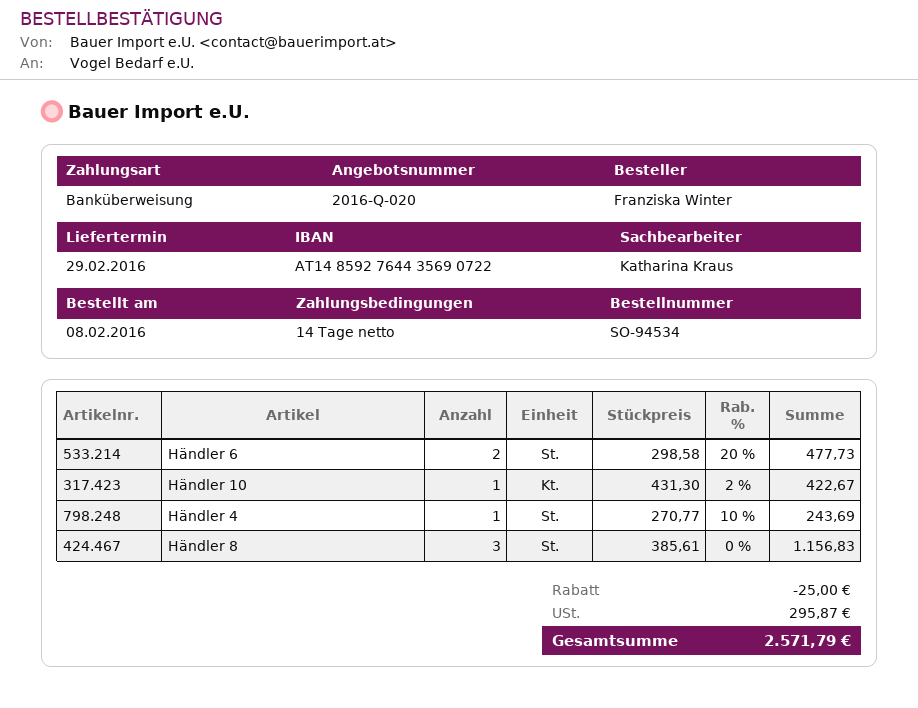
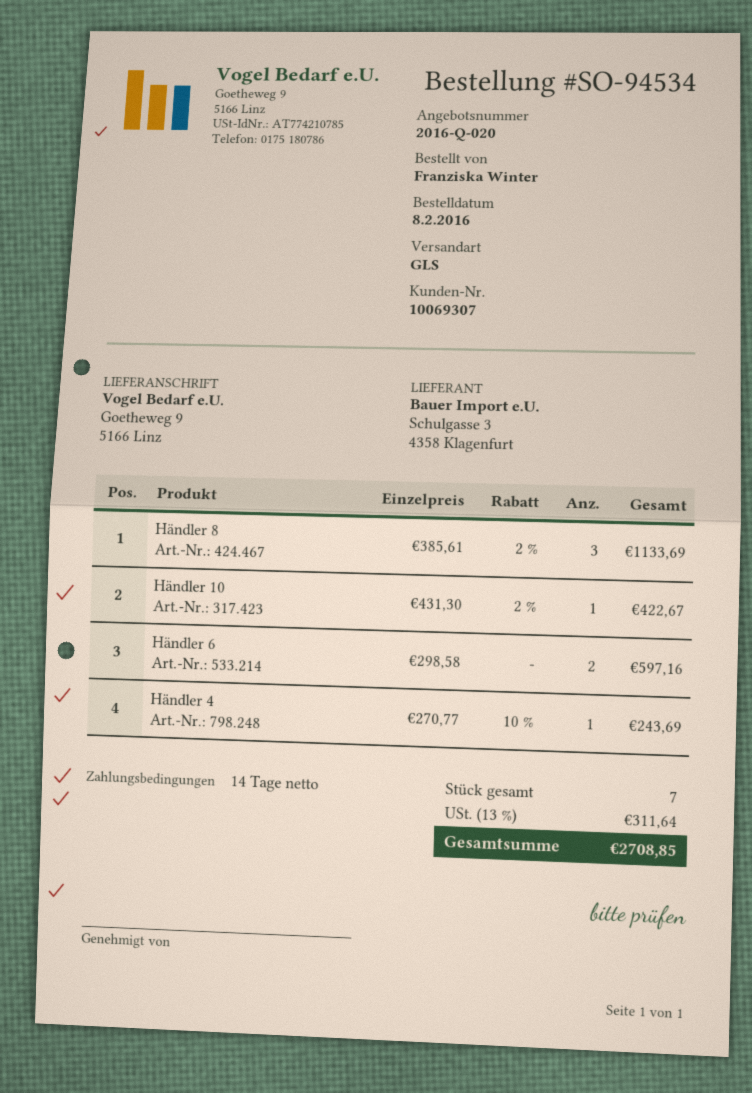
Händler 6: 2 x 298.58 - 20% = 477.73 -> 2 x 298.58 = 597.16
Händler 8: 3 x 385.61 = 1156.83 -> 3 x 385.61 - 2% = 1133.69
discount: 25.00 -> none
tax: 295.87 -> 311.64
total: 2571.79 -> 2708.85

